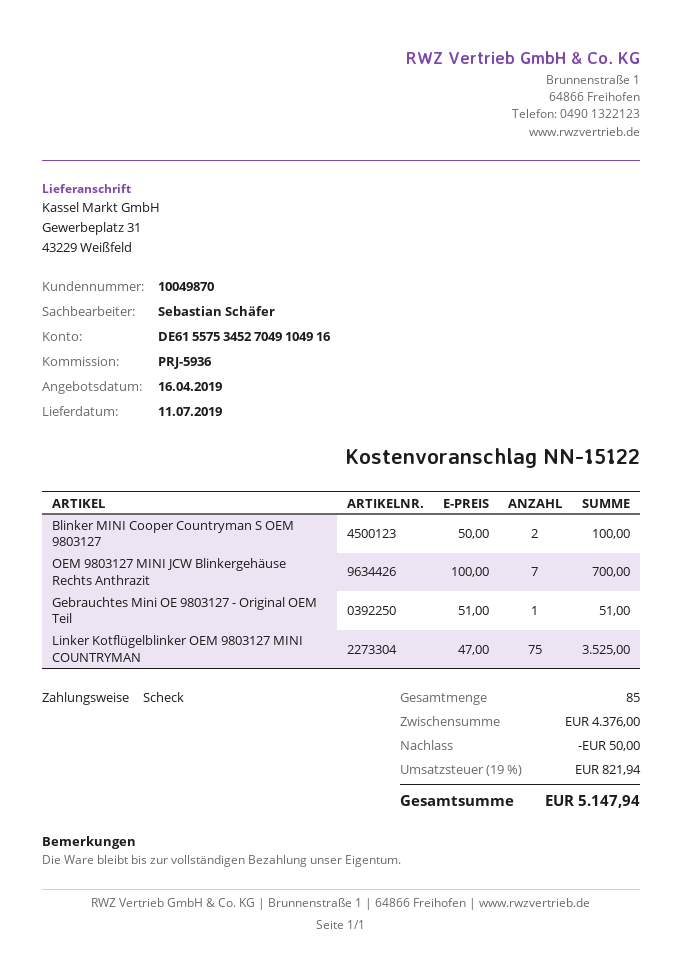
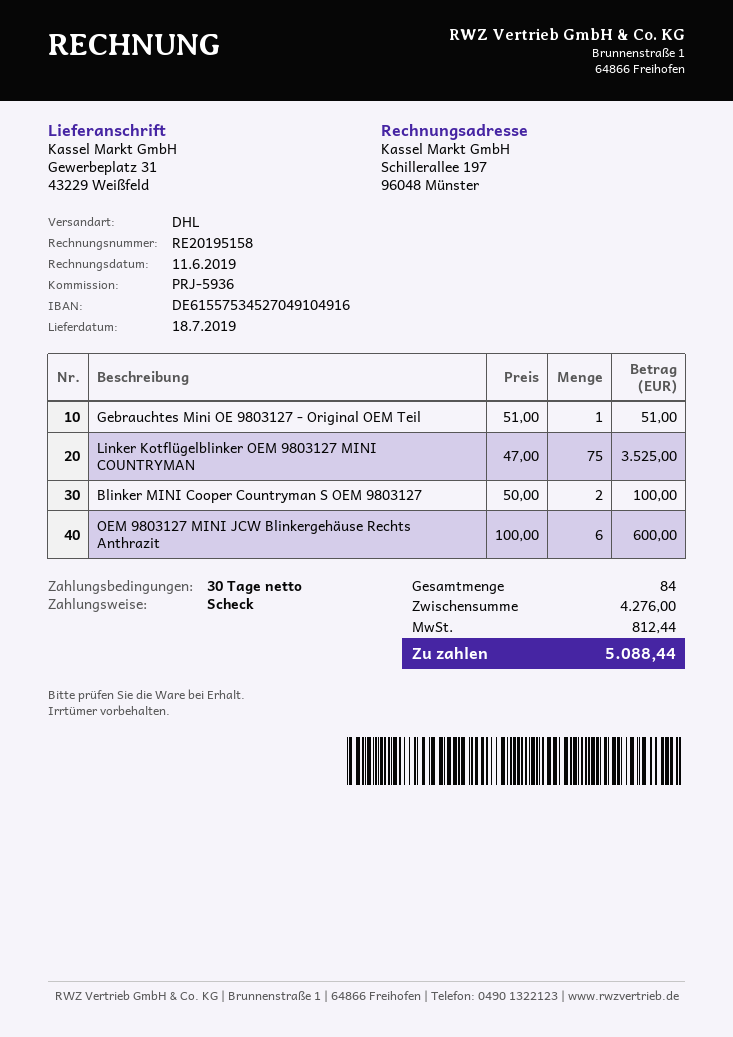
delivery date: 2019-07-11 -> 2019-07-18
OEM 9803127 MINI JCW Blinkergehäuse Rechts Anthrazit: 7 x 100.00 = 700.00 -> 6 x 100.00 = 600.00
total quantity: 85 -> 84
subtotal: 4376.00 -> 4276.00
discount: 50.00 -> none
tax: 821.94 -> 812.44
total: 5147.94 -> 5088.44

